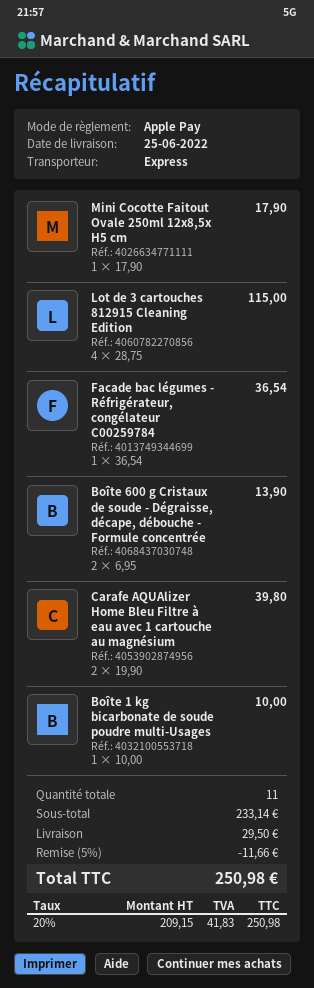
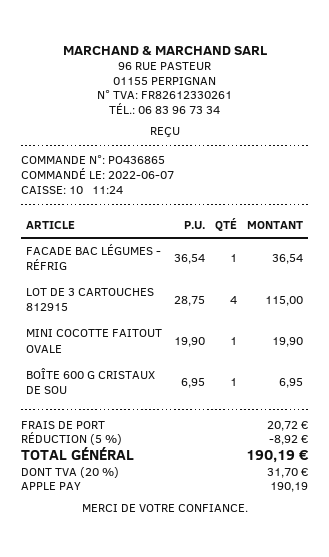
Mini Cocotte Faitout Ovale 250ml 12x8,5x H5 cm: 1 x 17.90 = 17.90 -> 1 x 19.90 = 19.90
Boîte 600 g Cristaux de soude - Dégraisse, décape, débouche - Formule concentrée: 2 x 6.95 = 13.90 -> 1 x 6.95 = 6.95
Carafe AQUAlizer Home Bleu Filtre à eau avec 1 cartouche au magnésium: 2 x 19.90 = 39.80 -> none
Boîte 1 kg bicarbonate de soude poudre multi-Usages: 1 x 10.00 = 10.00 -> none
discount: 5% = 11.66 -> 5% = 8.92
shipping: 29.50 -> 20.72
tax: 20% = 41.83 -> 20% = 31.70
total: 250.98 -> 190.19

